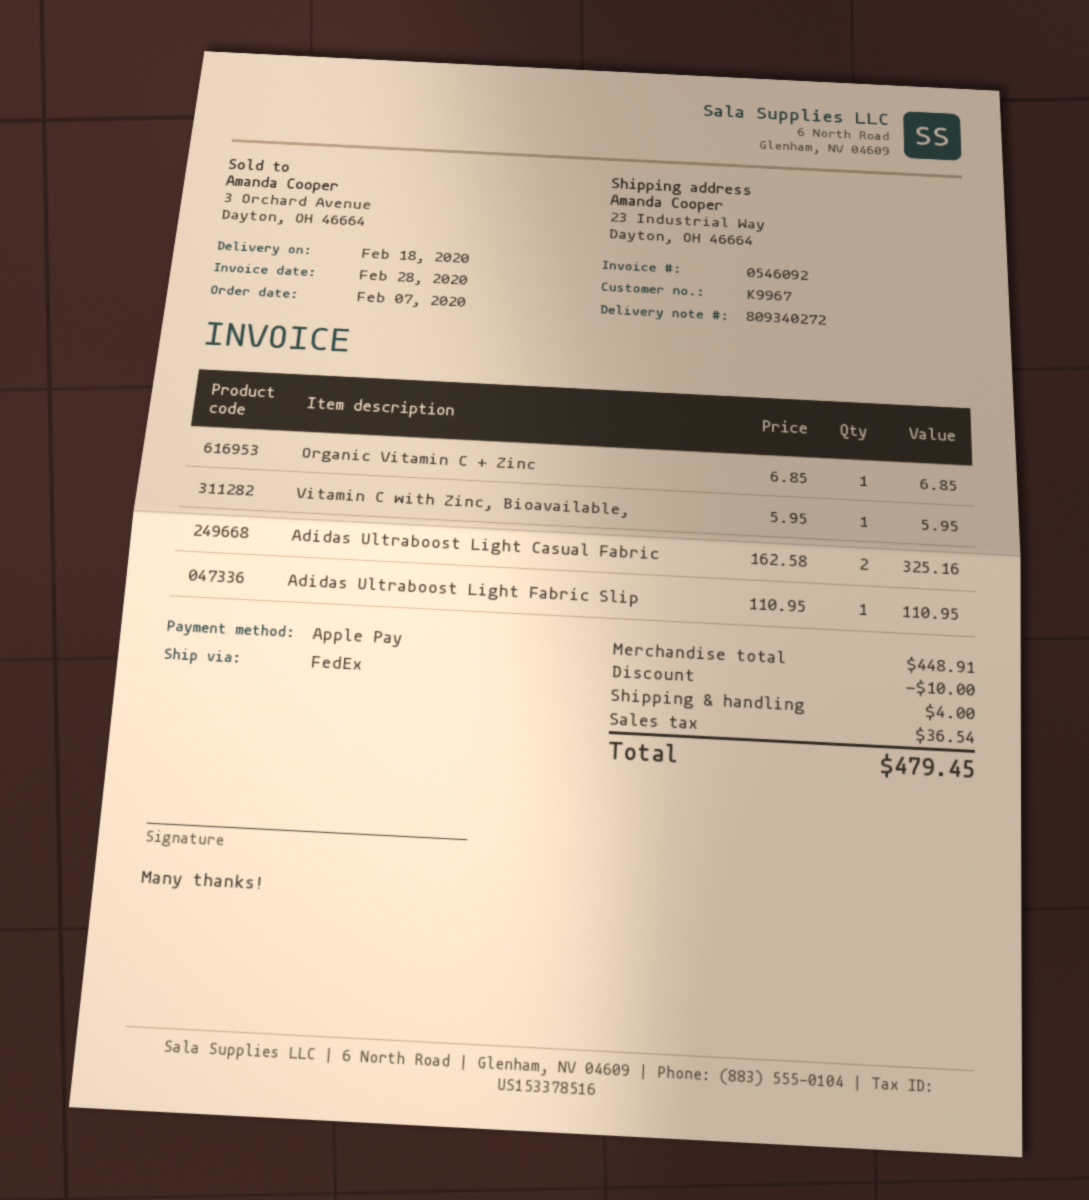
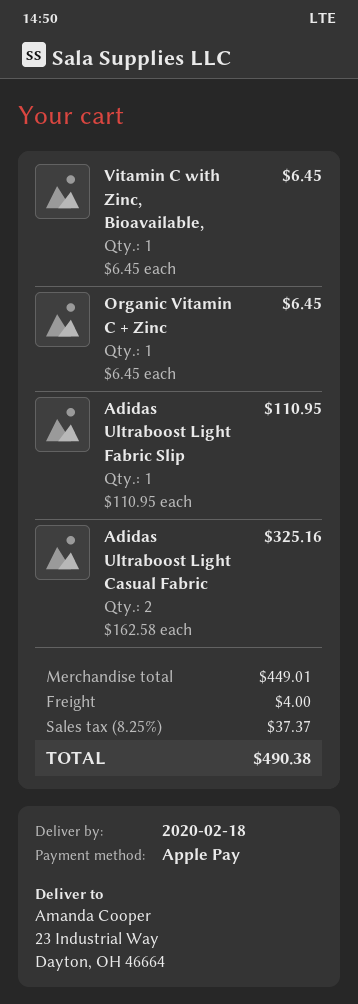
Organic Vitamin C + Zinc: 1 x 6.85 = 6.85 -> 1 x 6.45 = 6.45
Vitamin C with Zinc, Bioavailable,: 1 x 5.95 = 5.95 -> 1 x 6.45 = 6.45
subtotal: 448.91 -> 449.01
discount: 10.00 -> none
tax: 36.54 -> 37.37
total: 479.45 -> 490.38

